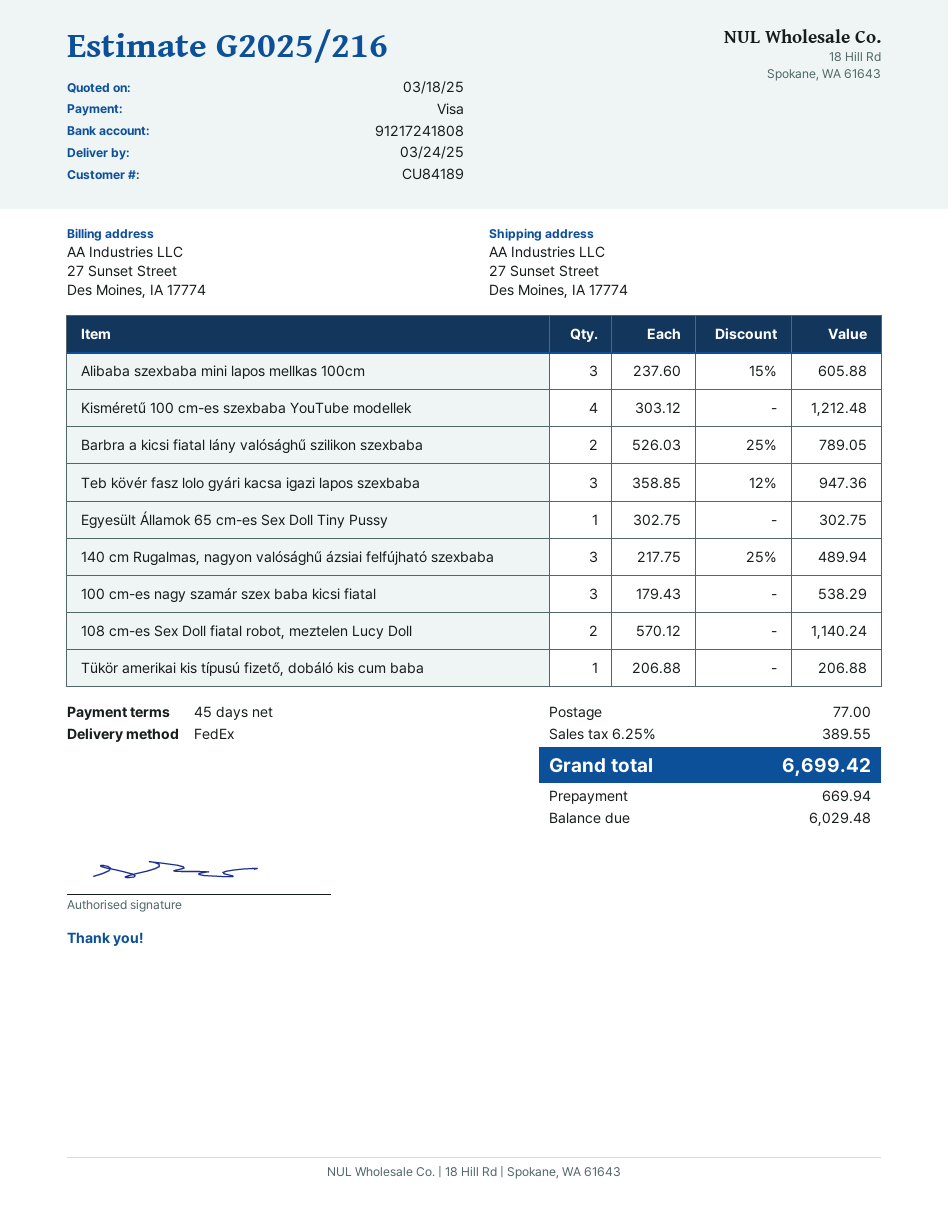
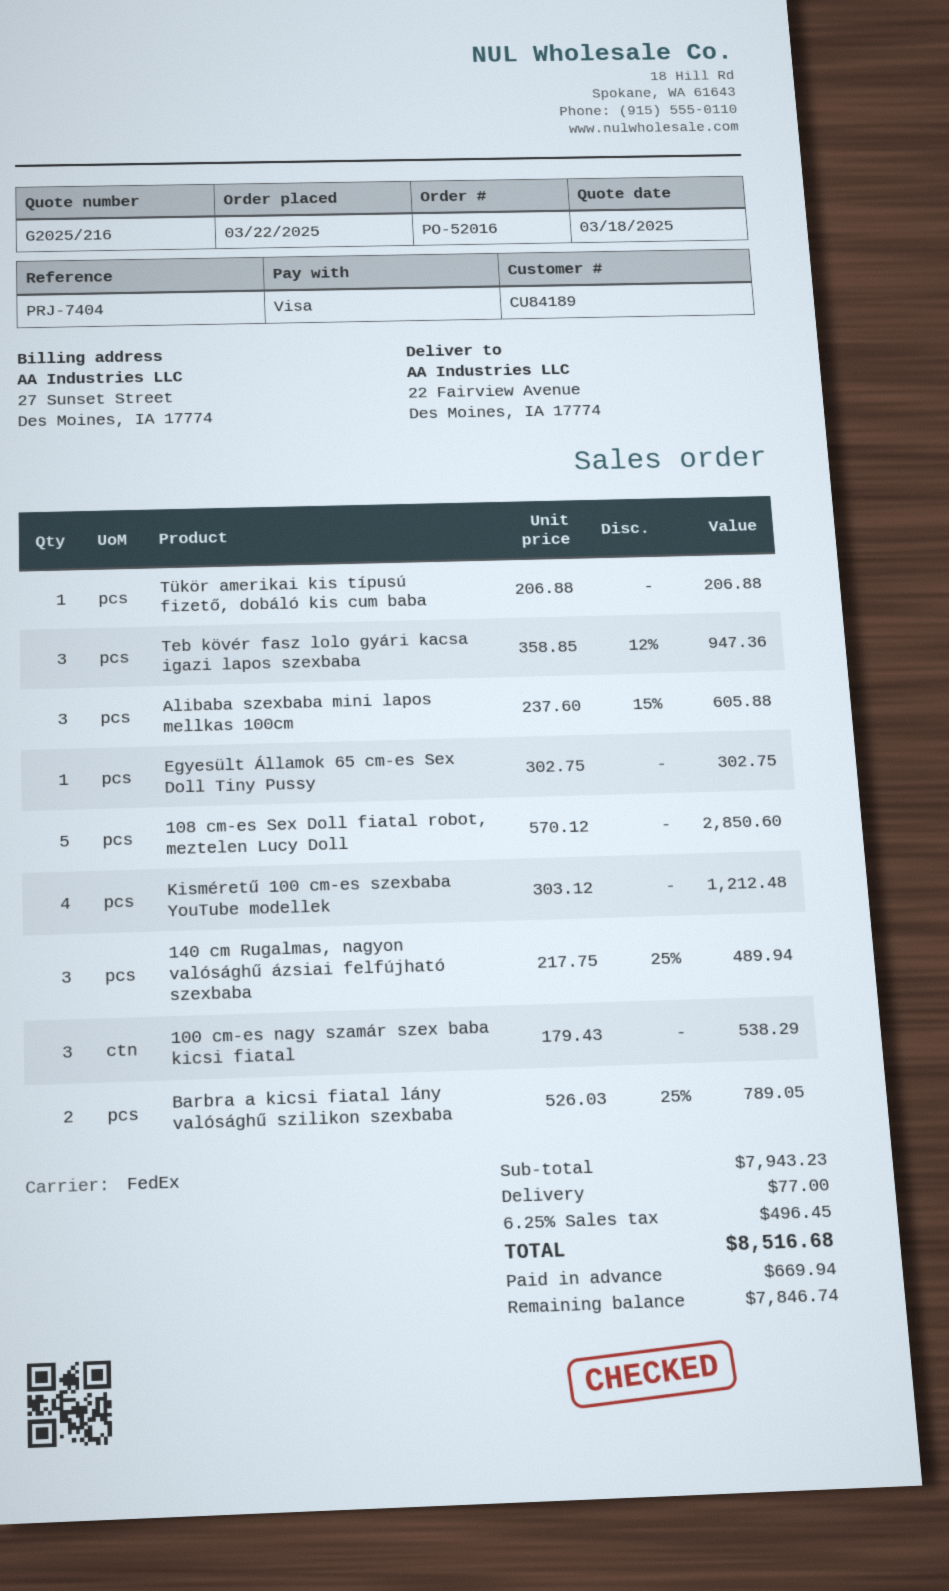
ship to: 27 Sunset Street, Des Moines, IA 17774 -> 22 Fairview Avenue, Des Moines, IA 17774
108 cm-es Sex Doll fiatal robot, meztelen Lucy Doll: 2 x 570.12 = 1140.24 -> 5 x 570.12 = 2850.60
tax: 6.25% = 389.55 -> 6.25% = 496.45
total: 6699.42 -> 8516.68
balance: 6029.48 -> 7846.74

